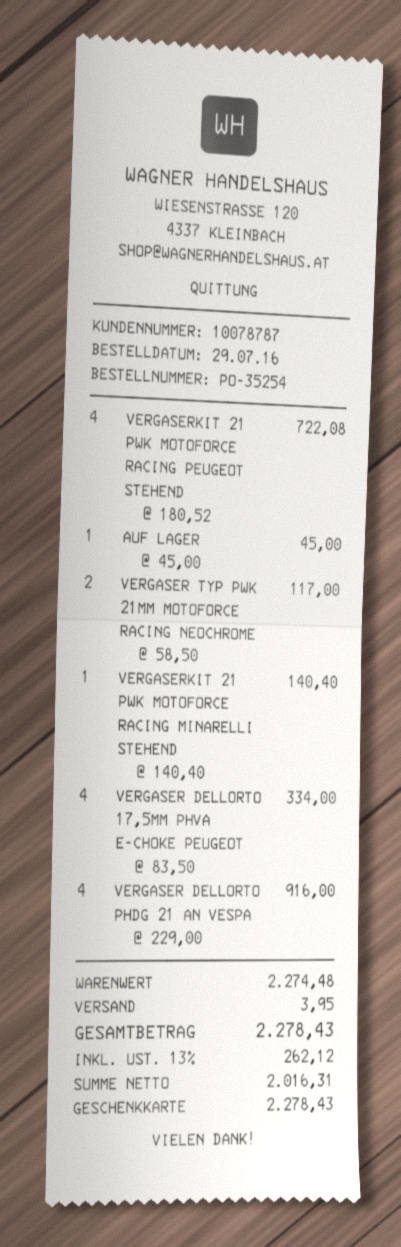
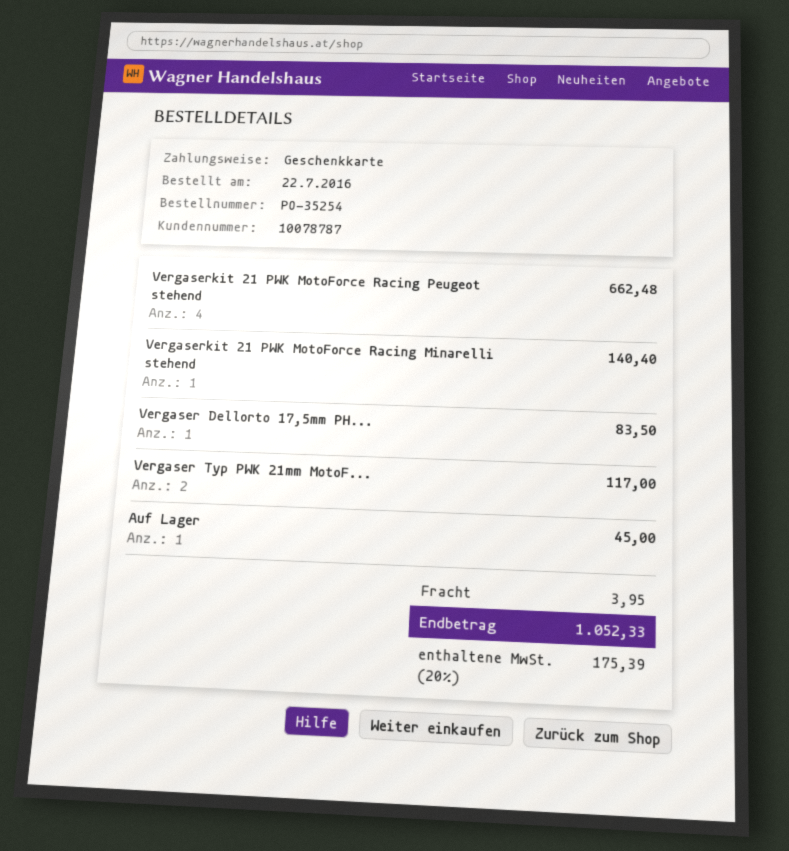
order date: 2016-07-29 -> 2016-07-22
VERGASERKIT 21 PWK MOTOFORCE RACING PEUGEOT STEHEND: 4 for 722.08 -> 4 for 662.48
VERGASER DELLORTO 17,5MM PHVA E-CHOKE PEUGEOT: 4 for 334.00 -> 1 for 83.50
VERGASER DELLORTO PHDG 21 AN VESPA: 4 for 916.00 -> none
tax: 13% = 262.12 -> 20% = 175.39
total: 2278.43 -> 1052.33

